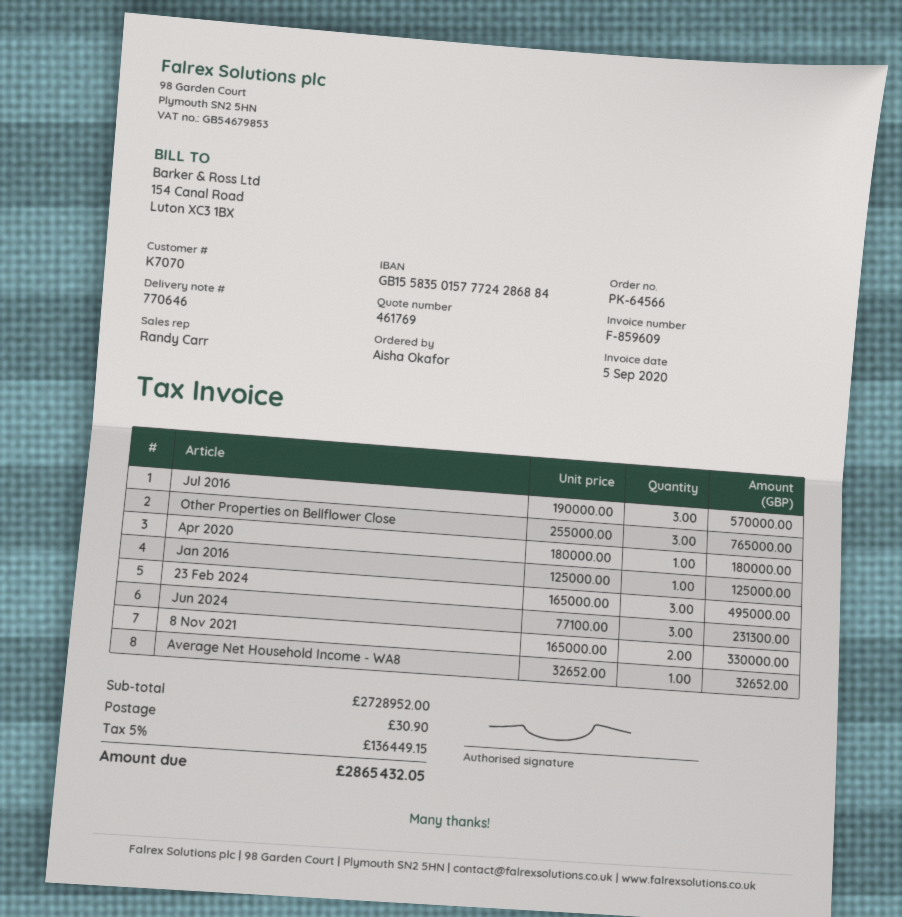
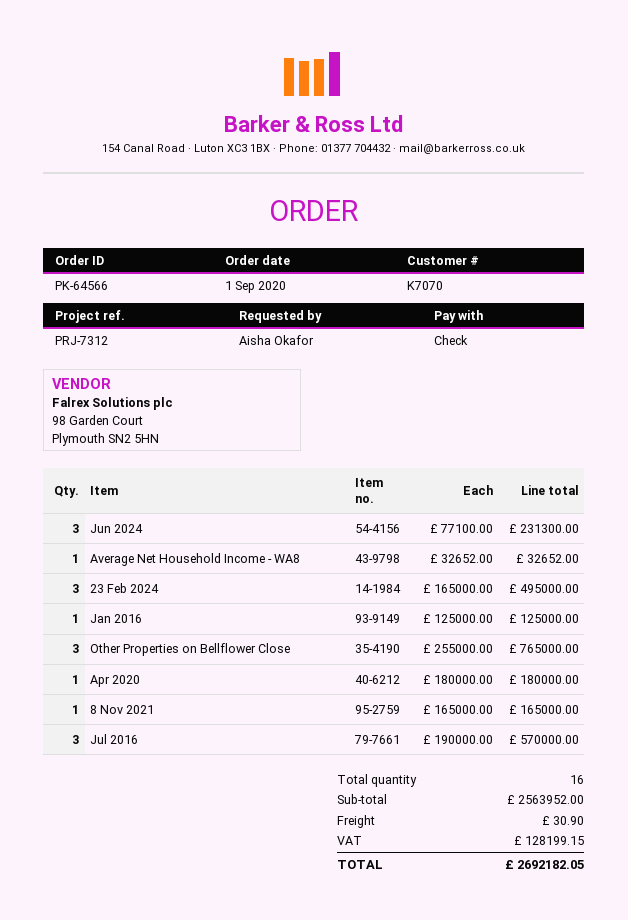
8 Nov 2021: 2 x 165000.00 = 330000.00 -> 1 x 165000.00 = 165000.00
subtotal: 2728952.00 -> 2563952.00
tax: 136449.15 -> 128199.15
total: 2865432.05 -> 2692182.05

